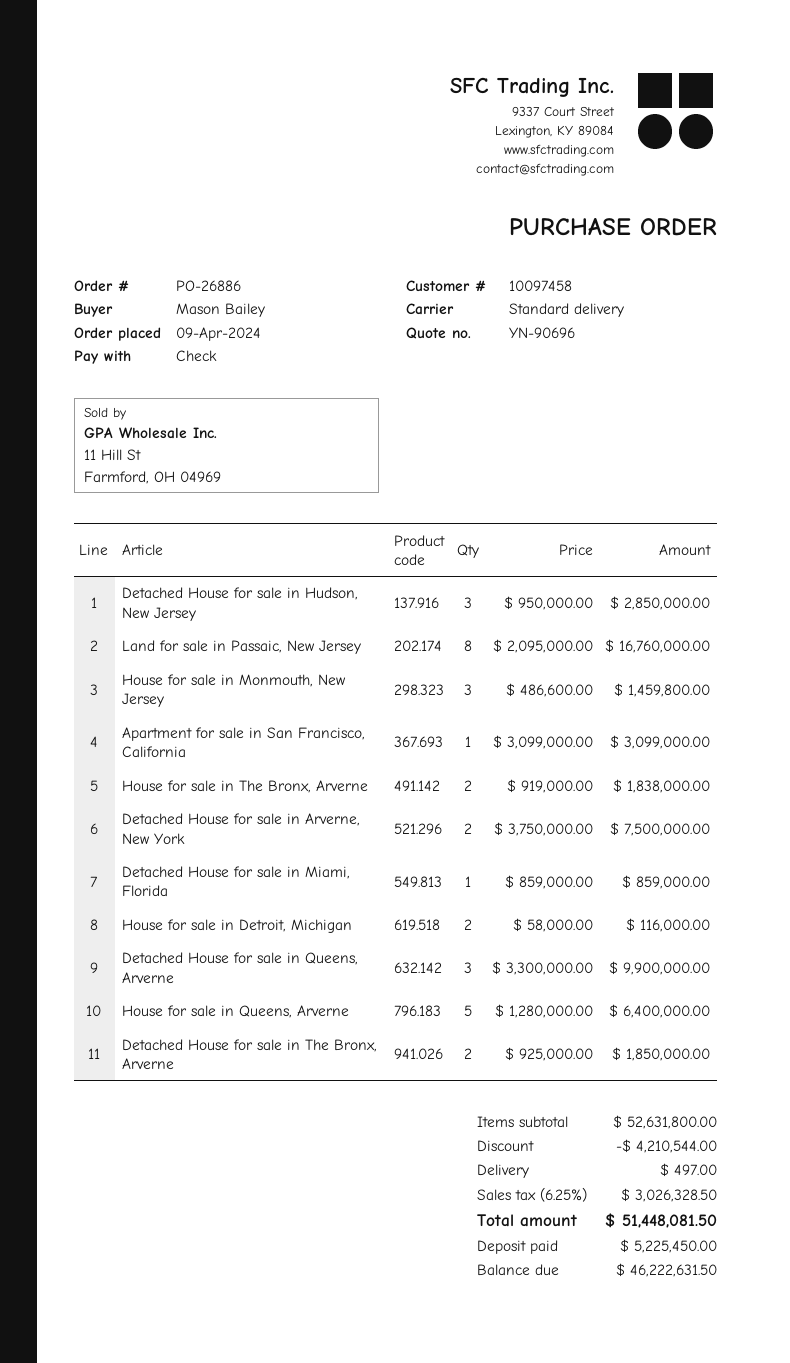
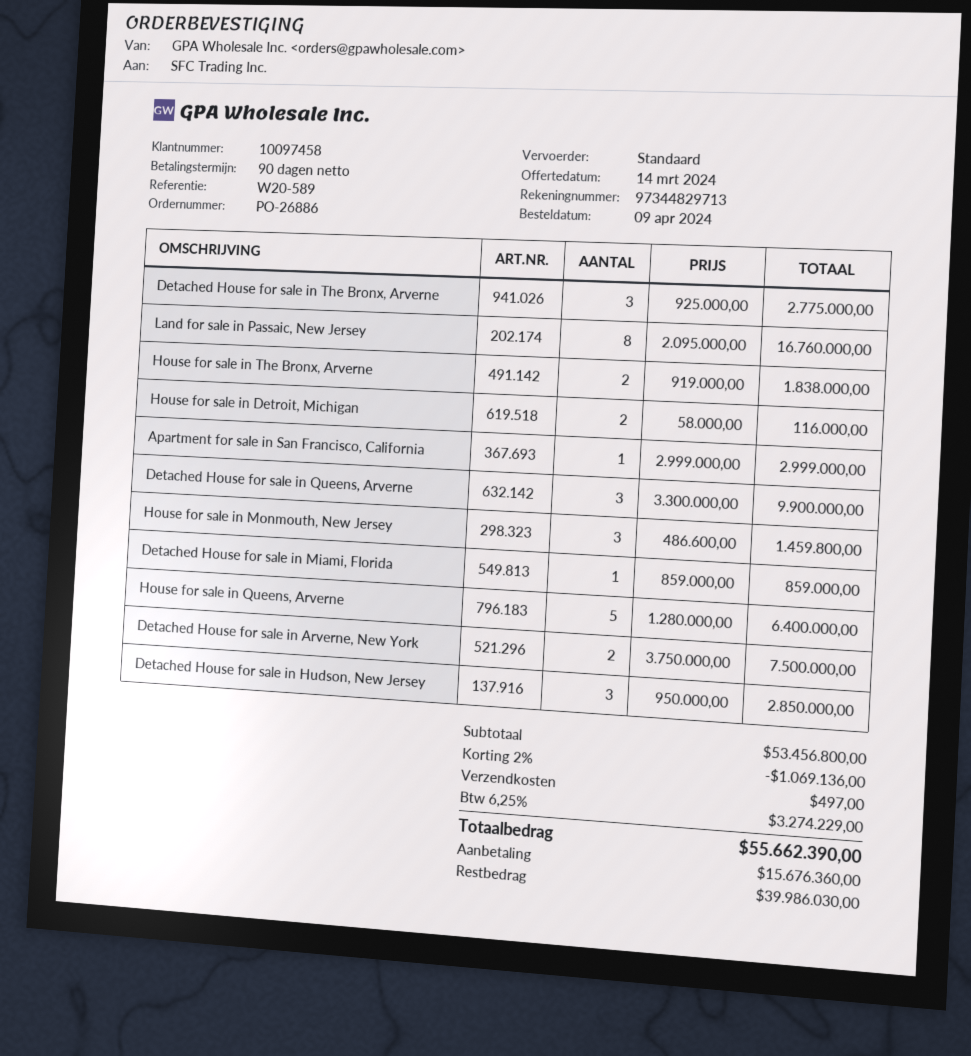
Apartment for sale in San Francisco, California: 1 x 3099000.00 = 3099000.00 -> 1 x 2999000.00 = 2999000.00
Detached House for sale in The Bronx, Arverne: 2 x 925000.00 = 1850000.00 -> 3 x 925000.00 = 2775000.00
subtotal: 52631800.00 -> 53456800.00
discount: 4210544.00 -> 1069136.00
tax: 6.25% = 3026328.50 -> 6.25% = 3274229.00
total: 51448081.50 -> 55662390.00
deposit: 5225450.00 -> 15676360.00
balance: 46222631.50 -> 39986030.00

